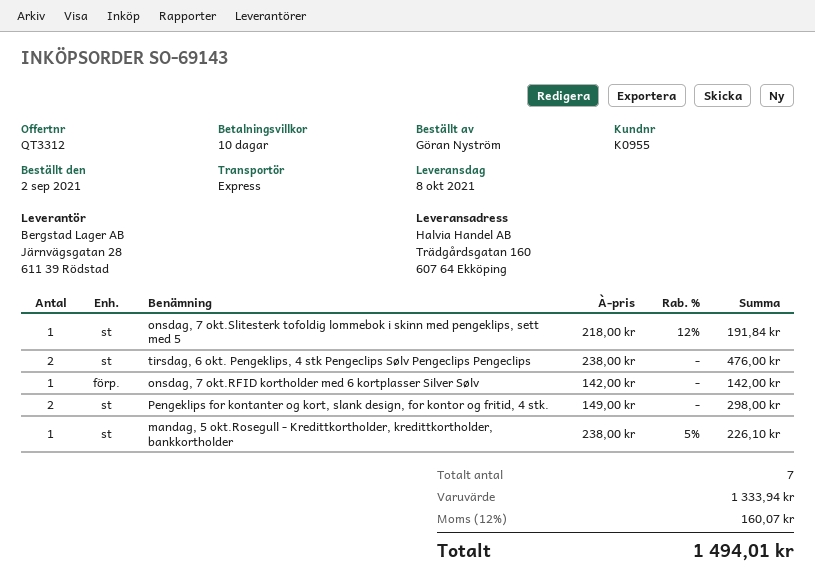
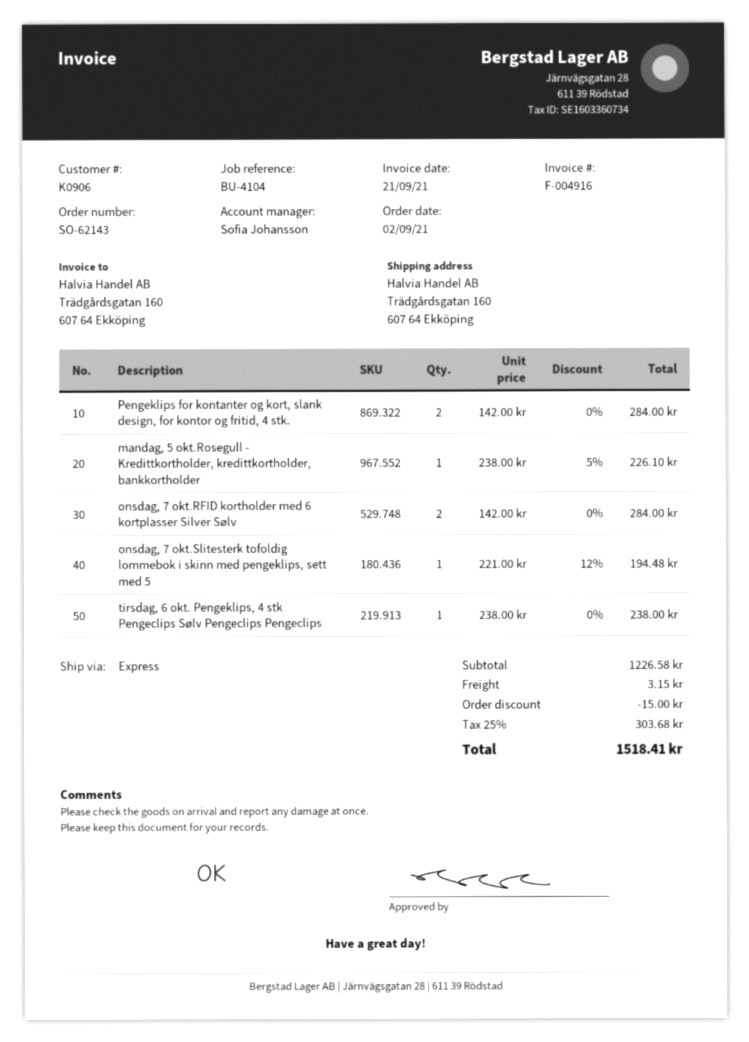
order number: SO-69143 -> SO-62143
customer number: K0955 -> K0906
onsdag, 7 okt.Slitesterk tofoldig lommebok i skinn med pengeklips, sett med 5: 1 x 218.00 - 12% = 191.84 -> 1 x 221.00 - 12% = 194.48
tirsdag, 6 okt. Pengeklips, 4 stk Pengeclips Sølv Pengeclips Pengeclips: 2 x 238.00 = 476.00 -> 1 x 238.00 = 238.00
onsdag, 7 okt.RFID kortholder med 6 kortplasser Silver Sølv: 1 x 142.00 = 142.00 -> 2 x 142.00 = 284.00
Pengeklips for kontanter og kort, slank design, for kontor og fritid, 4 stk.: 2 x 149.00 = 298.00 -> 2 x 142.00 = 284.00
subtotal: 1333.94 -> 1226.58
discount: none -> 15.00
shipping: none -> 3.15
tax: 12% = 160.07 -> 25% = 303.68
total: 1494.01 -> 1518.41

